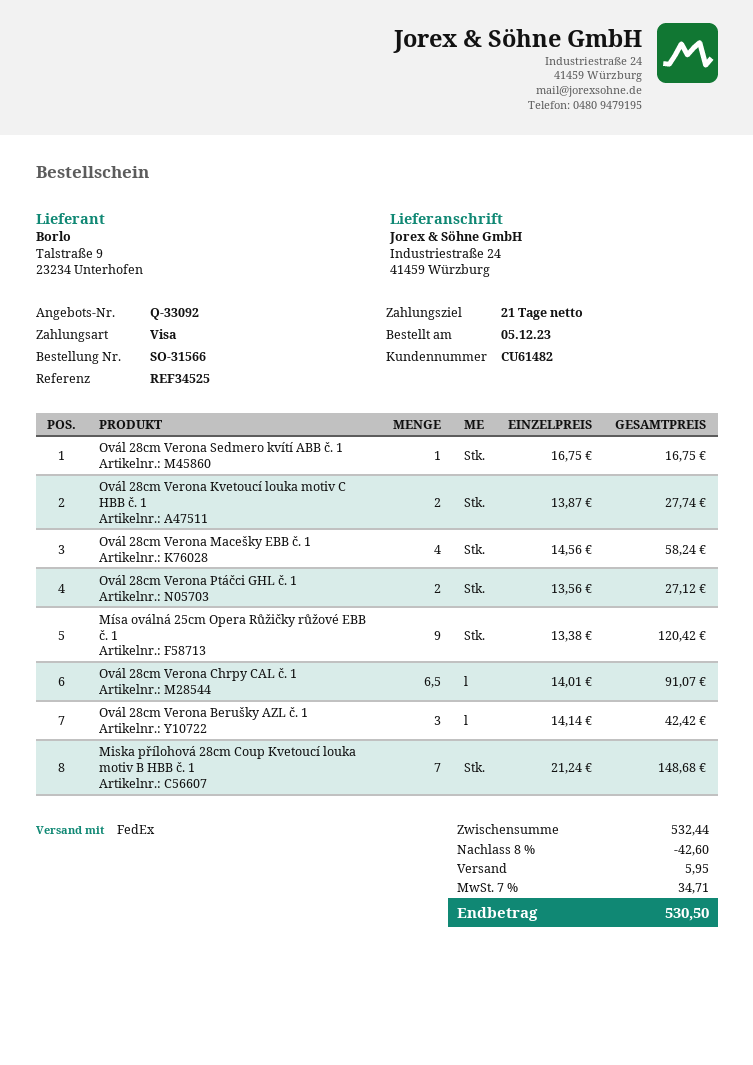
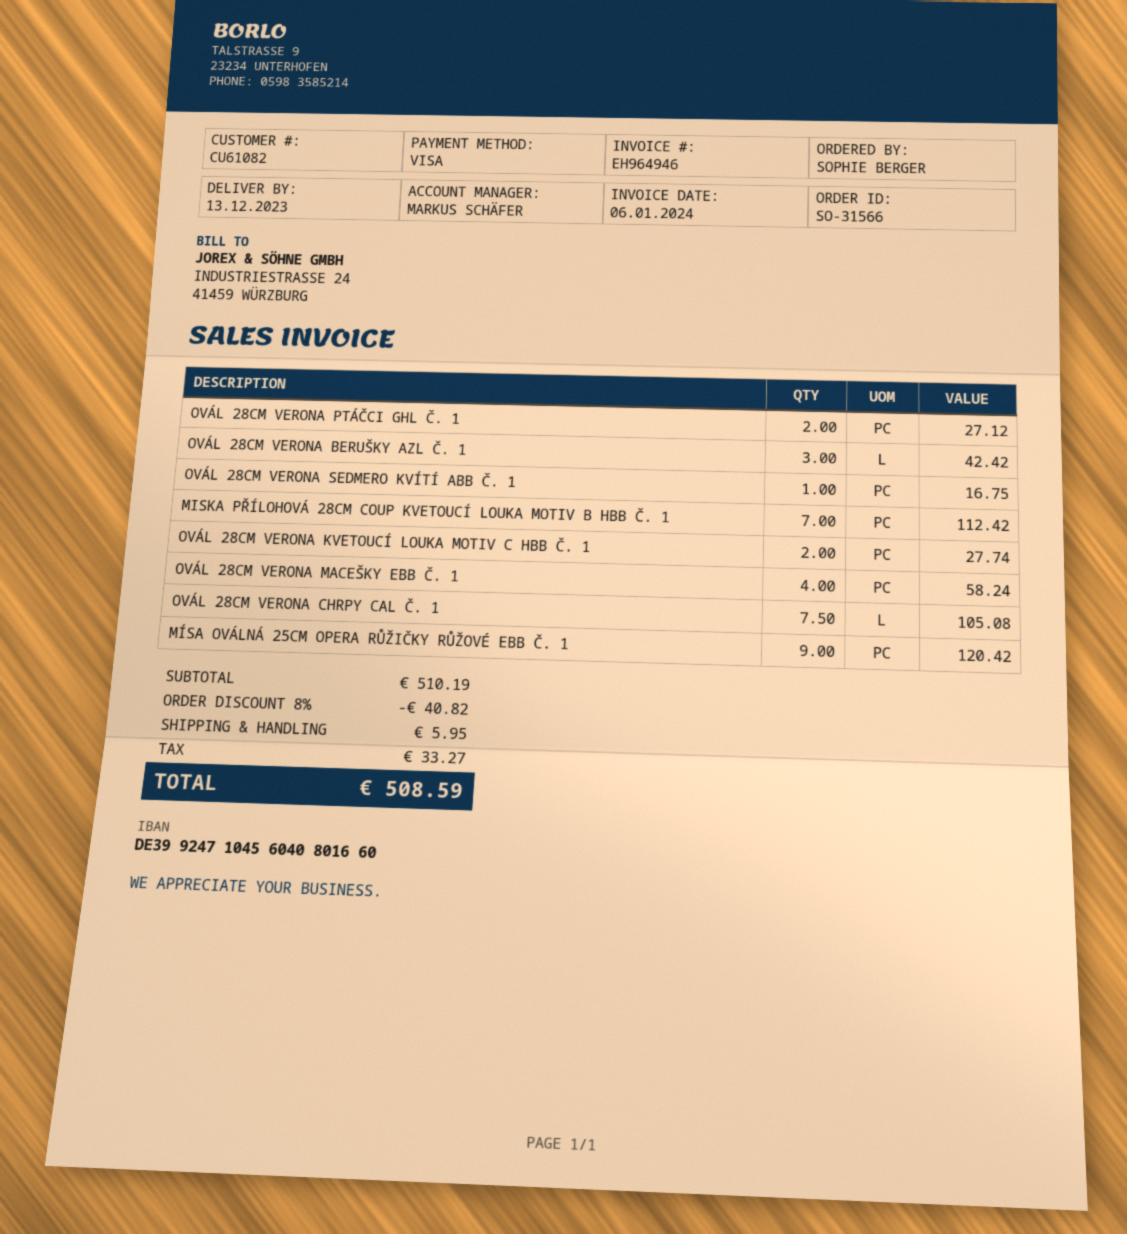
customer number: CU61482 -> CU61082
Ovál 28cm Verona Chrpy CAL č. 1: 6.5 for 91.07 -> 7.5 for 105.08
Miska přílohová 28cm Coup Kvetoucí louka motiv B HBB č. 1: 7 for 148.68 -> 7 for 112.42
subtotal: 532.44 -> 510.19
discount: 8% = 42.60 -> 8% = 40.82
tax: 34.71 -> 33.27
total: 530.50 -> 508.59

